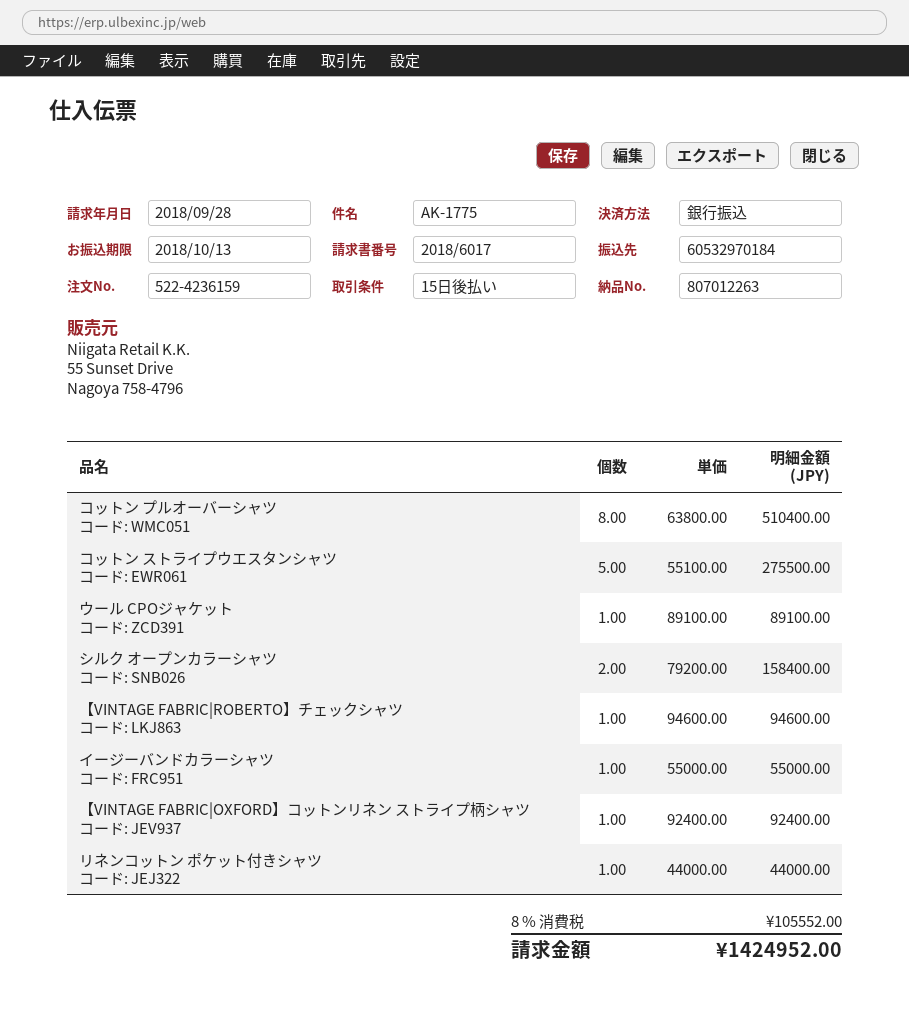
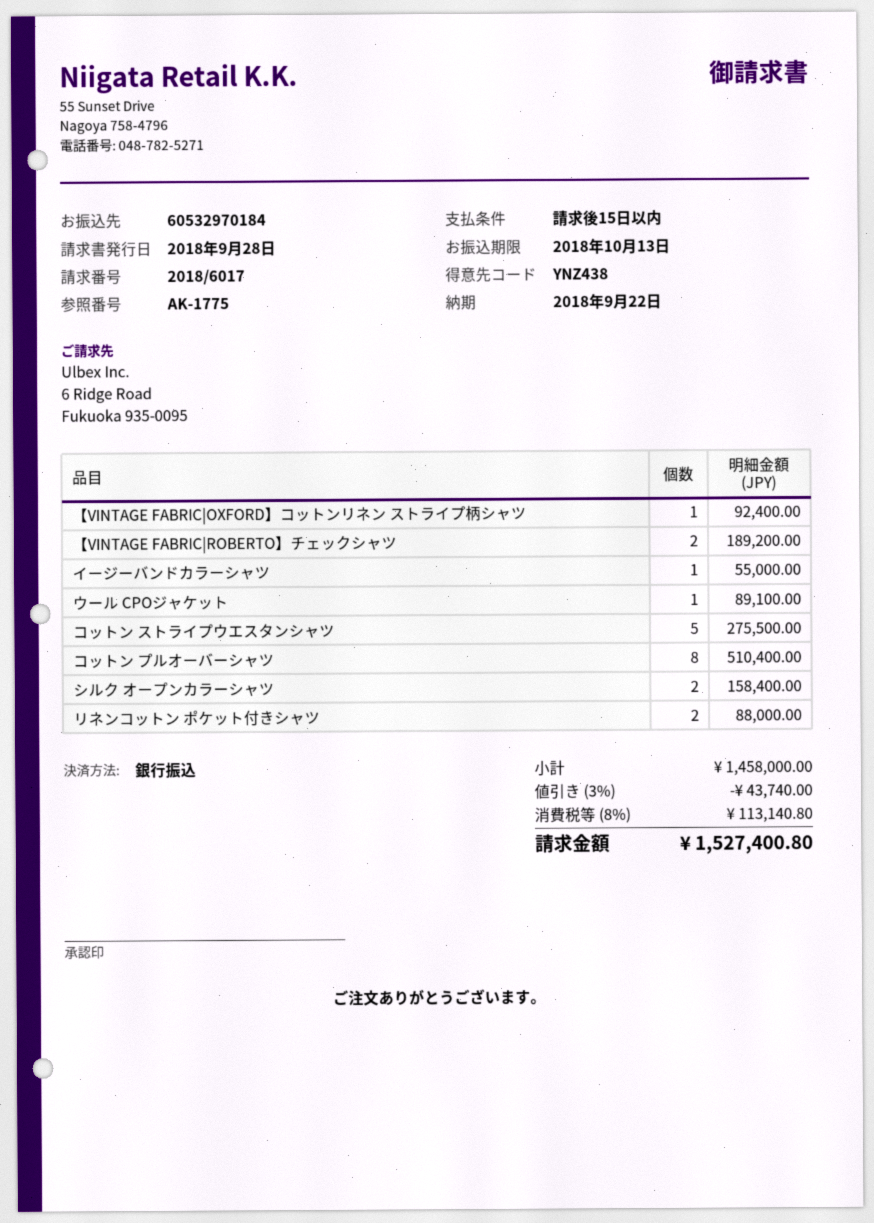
【VINTAGE FABRIC|ROBERTO】チェックシャツ: 1 for 94600.00 -> 2 for 189200.00
リネンコットン ポケット付きシャツ: 1 for 44000.00 -> 2 for 88000.00
discount: none -> 3% = 43740.00
tax: 8% = 105552.00 -> 8% = 113140.80
total: 1424952.00 -> 1527400.80

